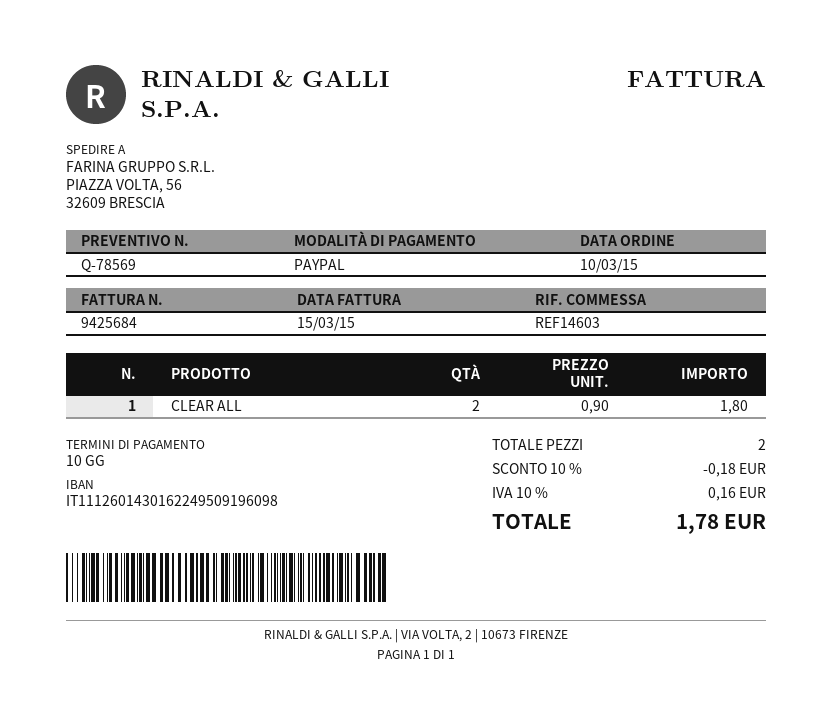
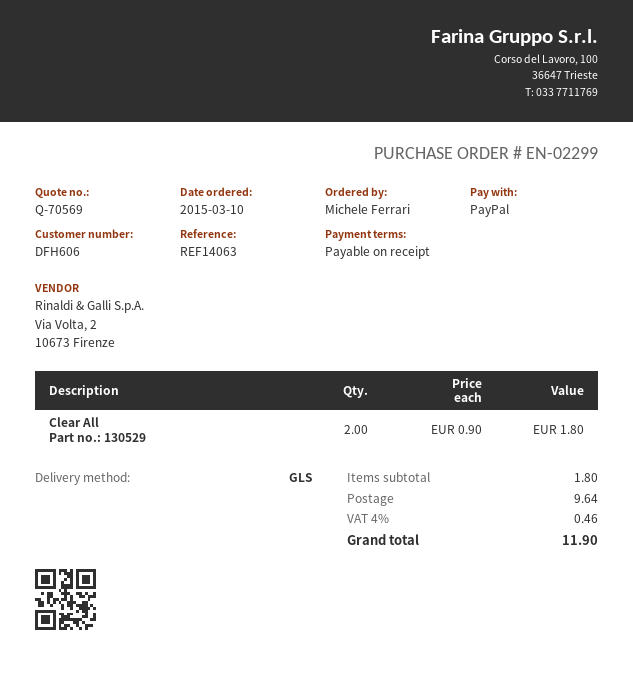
quote number: Q-78569 -> Q-70569
payment terms: 10 days -> on receipt
reference: REF14603 -> REF14063
discount: 10% = 0.18 -> none
shipping: none -> 9.64
tax: 10% = 0.16 -> 4% = 0.46
total: 1.78 -> 11.90

